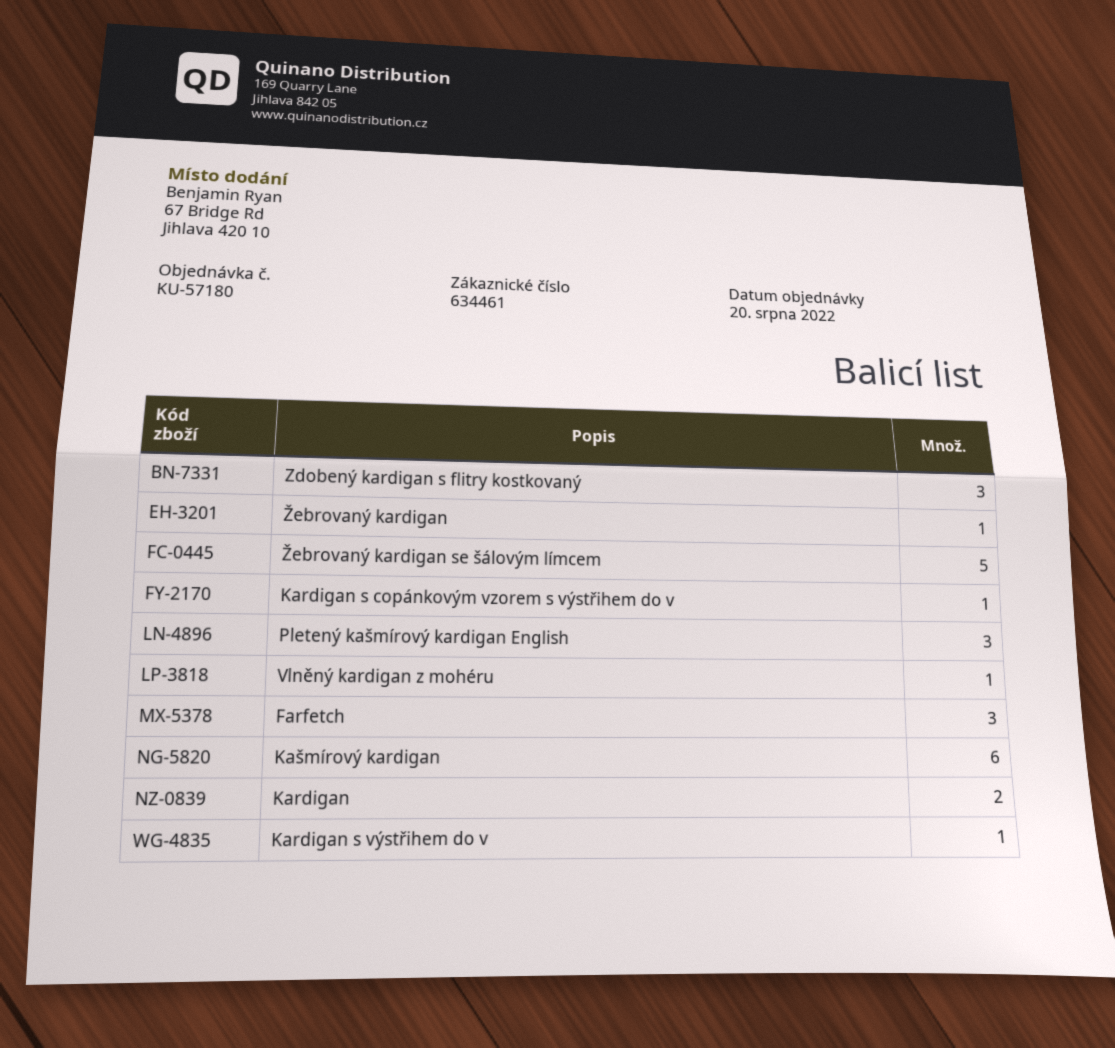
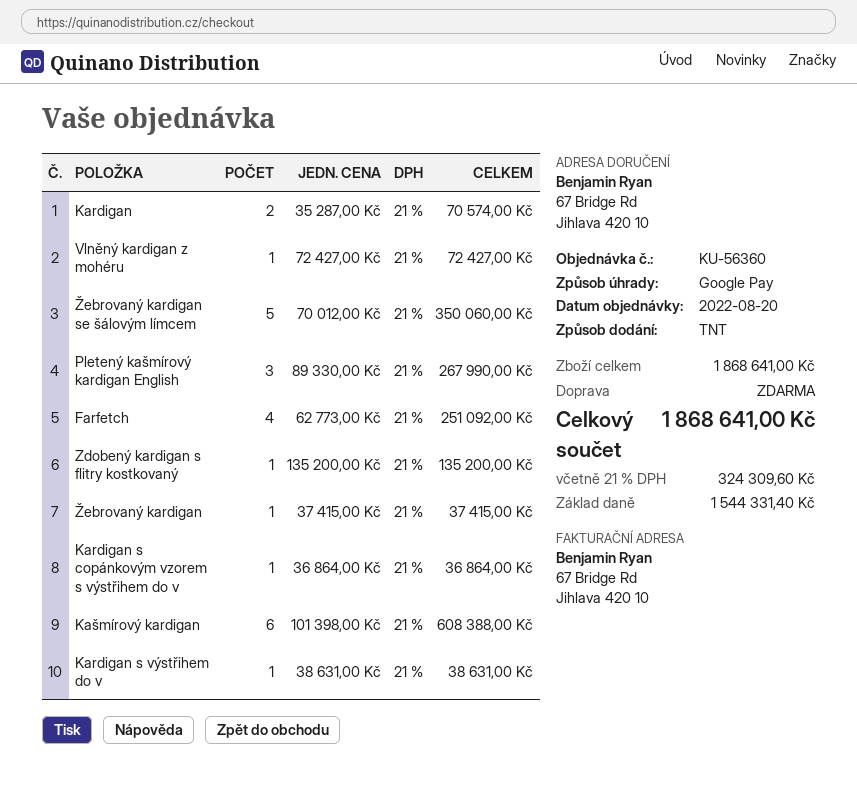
order number: KU-57180 -> KU-56360
Zdobený kardigan s flitry kostkovaný: 3 -> 1
Farfetch: 3 -> 4

